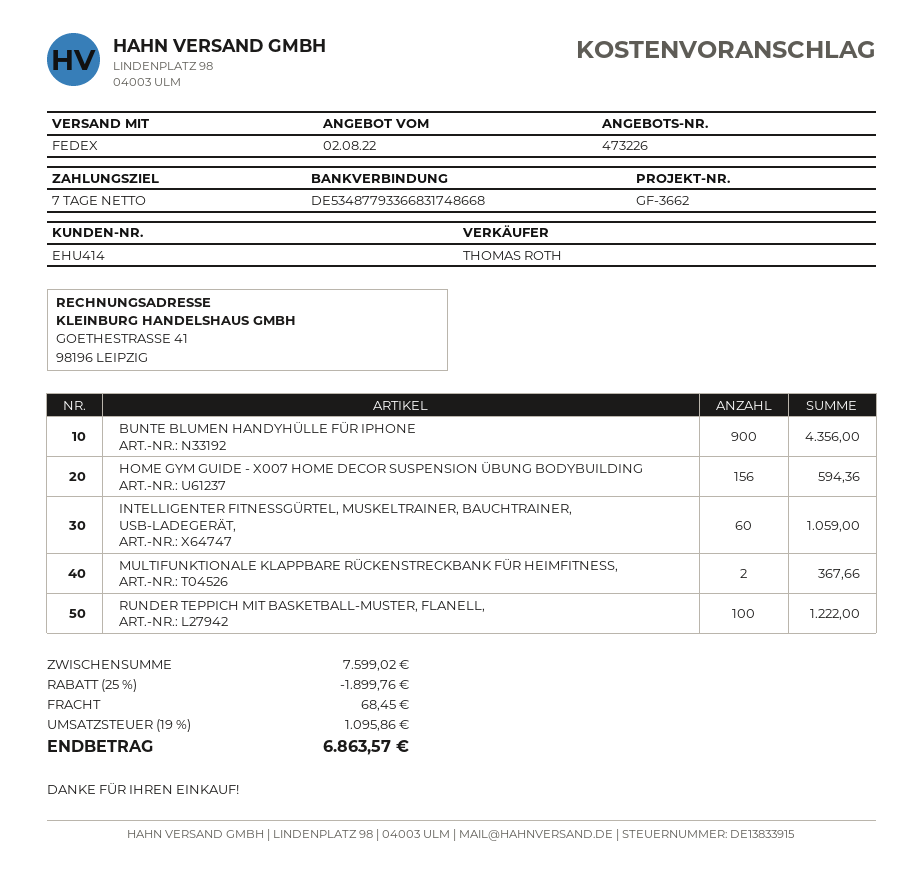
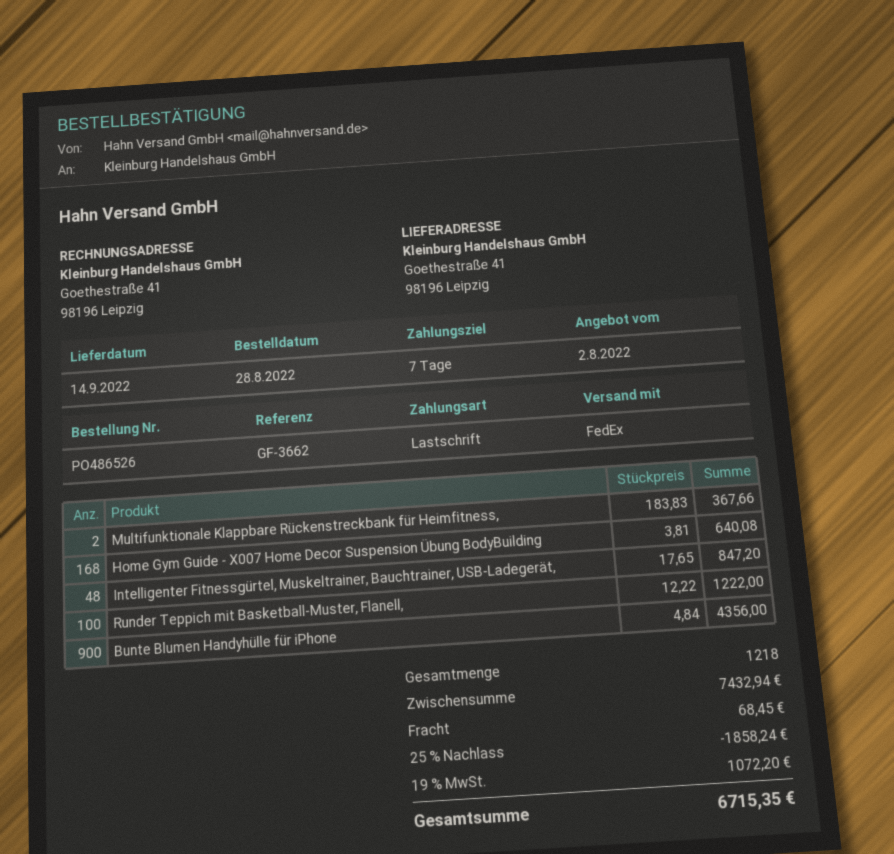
HOME GYM GUIDE - X007 HOME DECOR SUSPENSION ÜBUNG BODYBUILDING: 156 for 594.36 -> 168 for 640.08
INTELLIGENTER FITNESSGÜRTEL, MUSKELTRAINER, BAUCHTRAINER, USB-LADEGERÄT,: 60 for 1059.00 -> 48 for 847.20
subtotal: 7599.02 -> 7432.94
discount: 25% = 1899.76 -> 25% = 1858.24
tax: 19% = 1095.86 -> 19% = 1072.20
total: 6863.57 -> 6715.35

